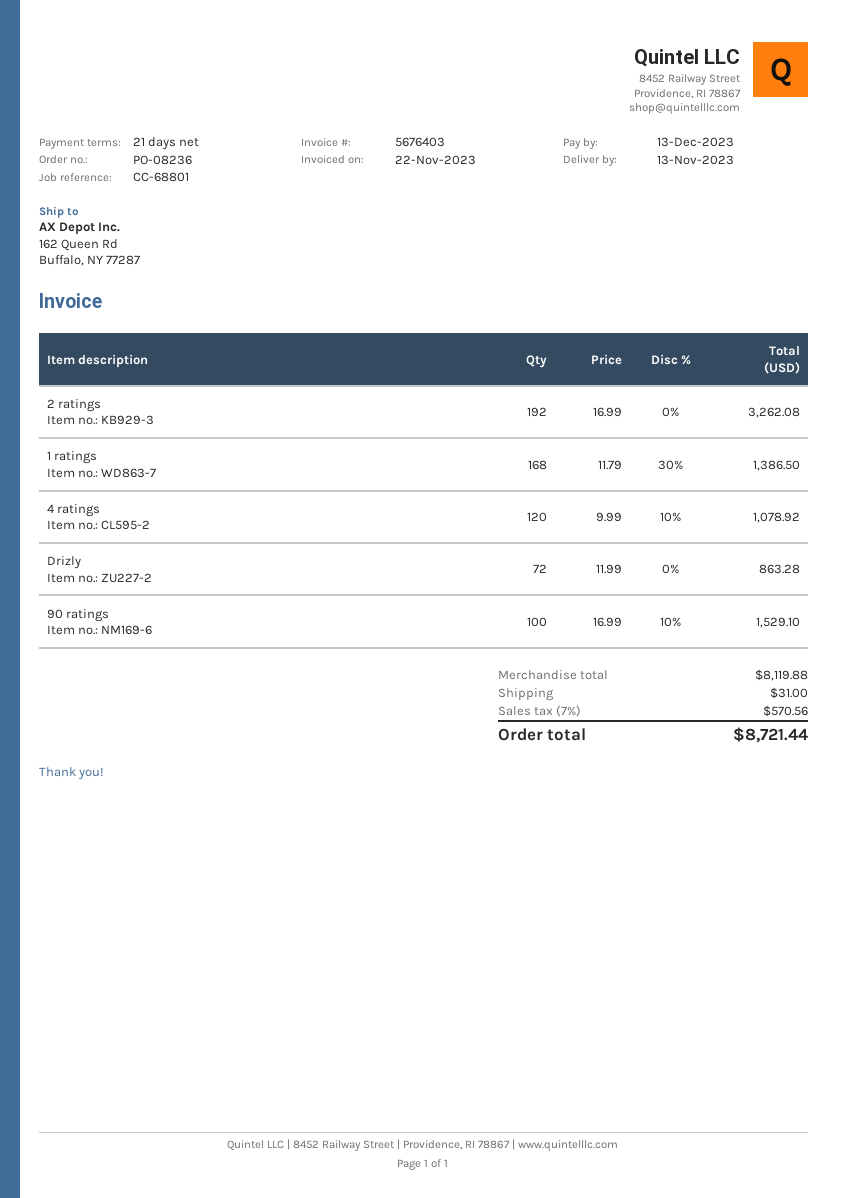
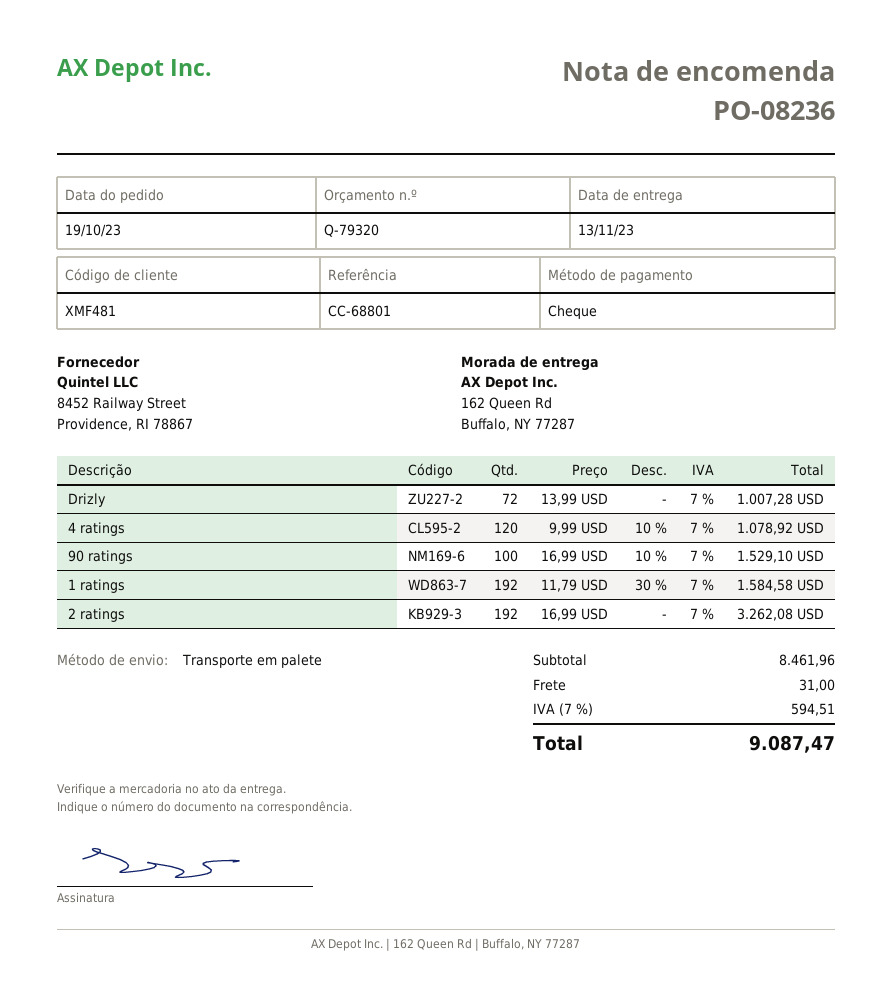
1 ratings: 168 x 11.79 - 30% = 1386.50 -> 192 x 11.79 - 30% = 1584.58
Drizly: 72 x 11.99 = 863.28 -> 72 x 13.99 = 1007.28
subtotal: 8119.88 -> 8461.96
tax: 7% = 570.56 -> 7% = 594.51
total: 8721.44 -> 9087.47

